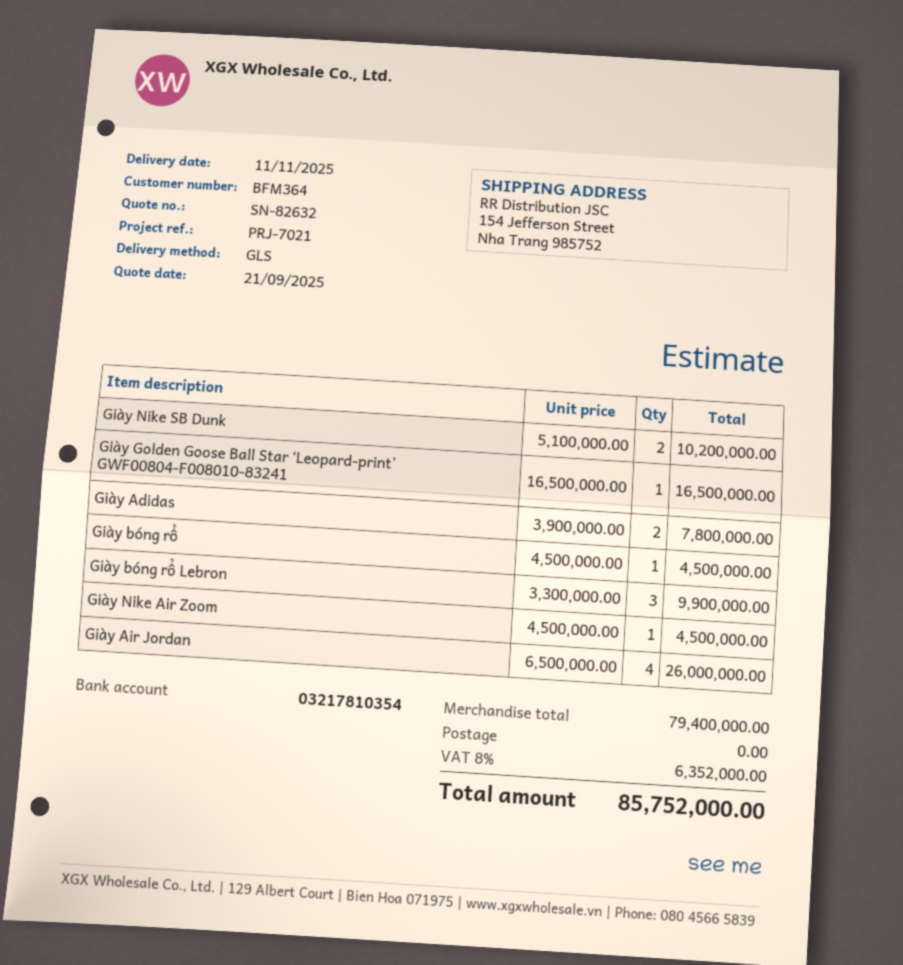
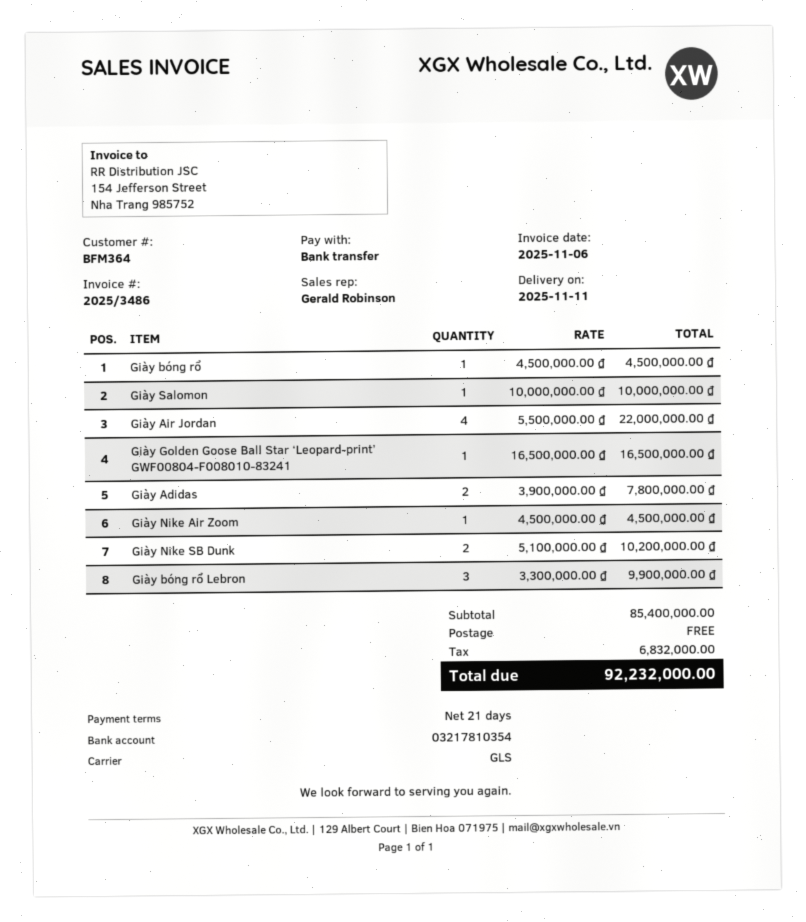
Giày Air Jordan: 4 x 6500000.00 = 26000000.00 -> 4 x 5500000.00 = 22000000.00
Giày Salomon: none -> 1 x 10000000.00 = 10000000.00
subtotal: 79400000.00 -> 85400000.00
tax: 6352000.00 -> 6832000.00
total: 85752000.00 -> 92232000.00

